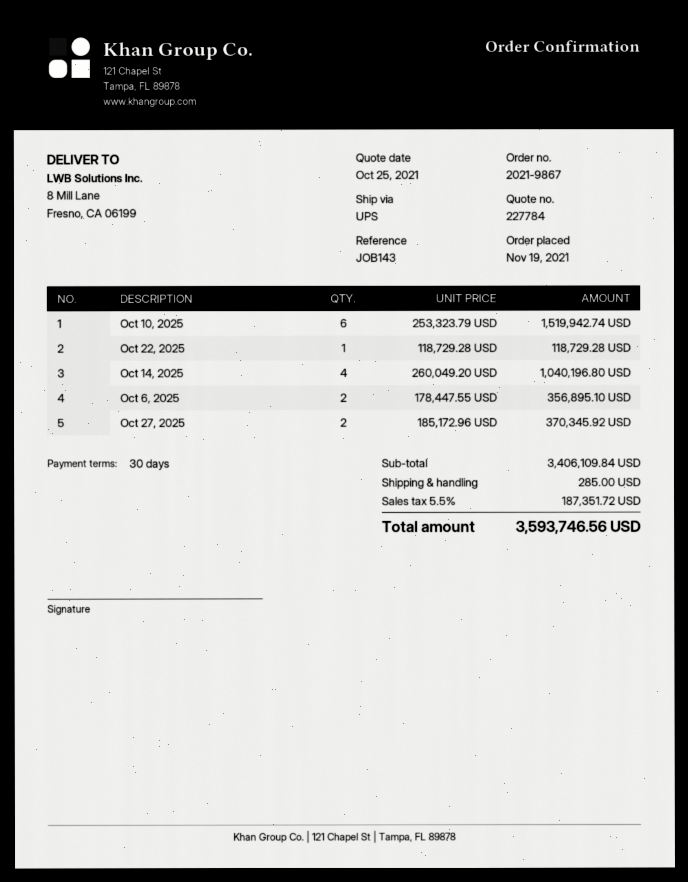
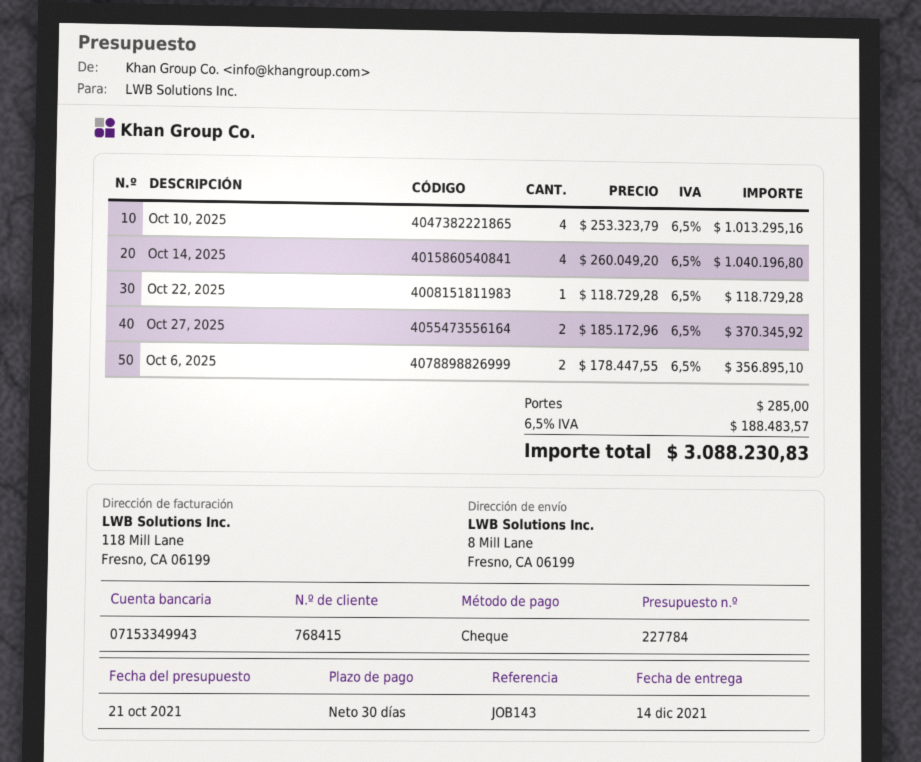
quote date: 2021-10-25 -> 2021-10-21
Oct 10, 2025: 6 x 253323.79 = 1519942.74 -> 4 x 253323.79 = 1013295.16
tax: 5.5% = 187351.72 -> 6.5% = 188483.57
total: 3593746.56 -> 3088230.83

